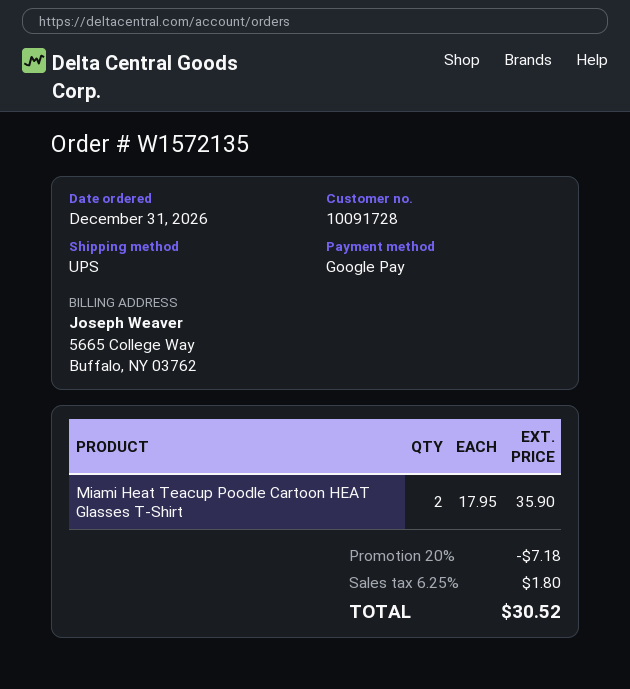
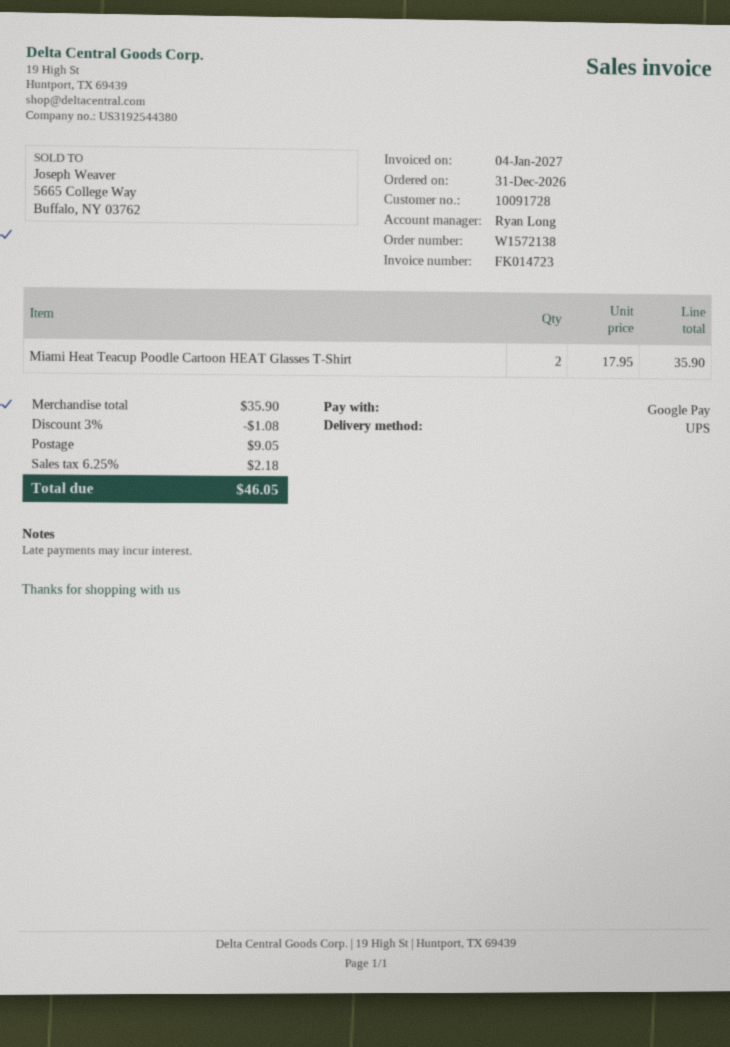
order number: W1572135 -> W1572138
discount: 20% = 7.18 -> 3% = 1.08
shipping: none -> 9.05
tax: 6.25% = 1.80 -> 6.25% = 2.18
total: 30.52 -> 46.05

